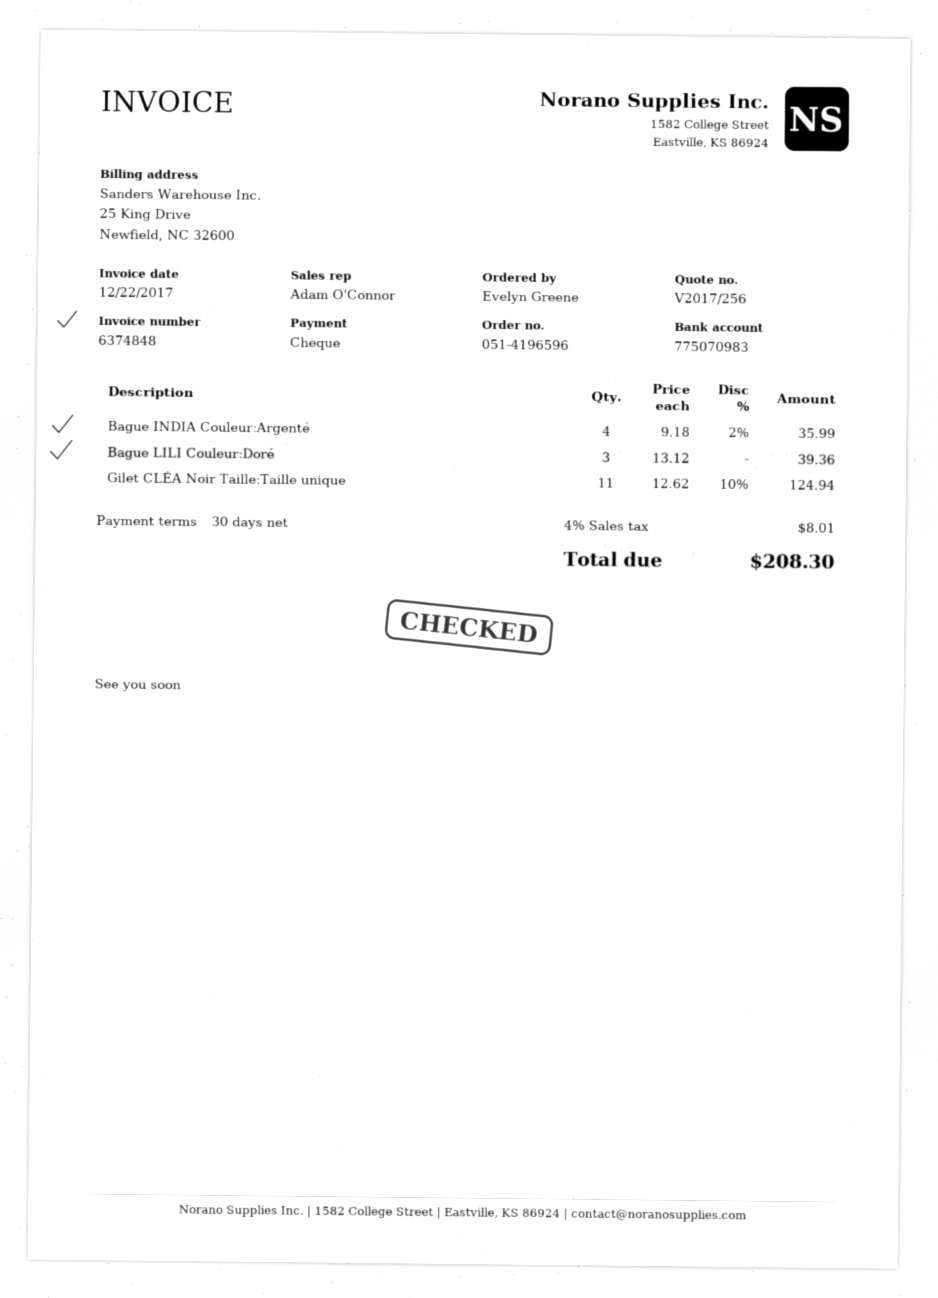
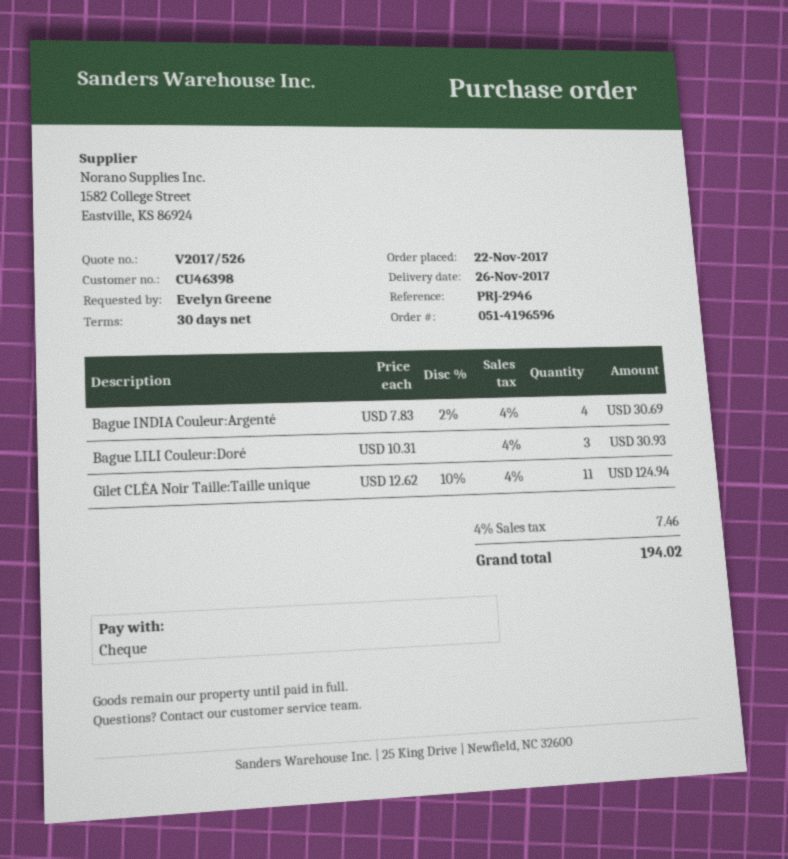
quote number: V2017/256 -> V2017/526
Bague INDIA Couleur:Argenté: 4 x 9.18 - 2% = 35.99 -> 4 x 7.83 - 2% = 30.69
Bague LILI Couleur:Doré: 3 x 13.12 = 39.36 -> 3 x 10.31 = 30.93
tax: 4% = 8.01 -> 4% = 7.46
total: 208.30 -> 194.02

